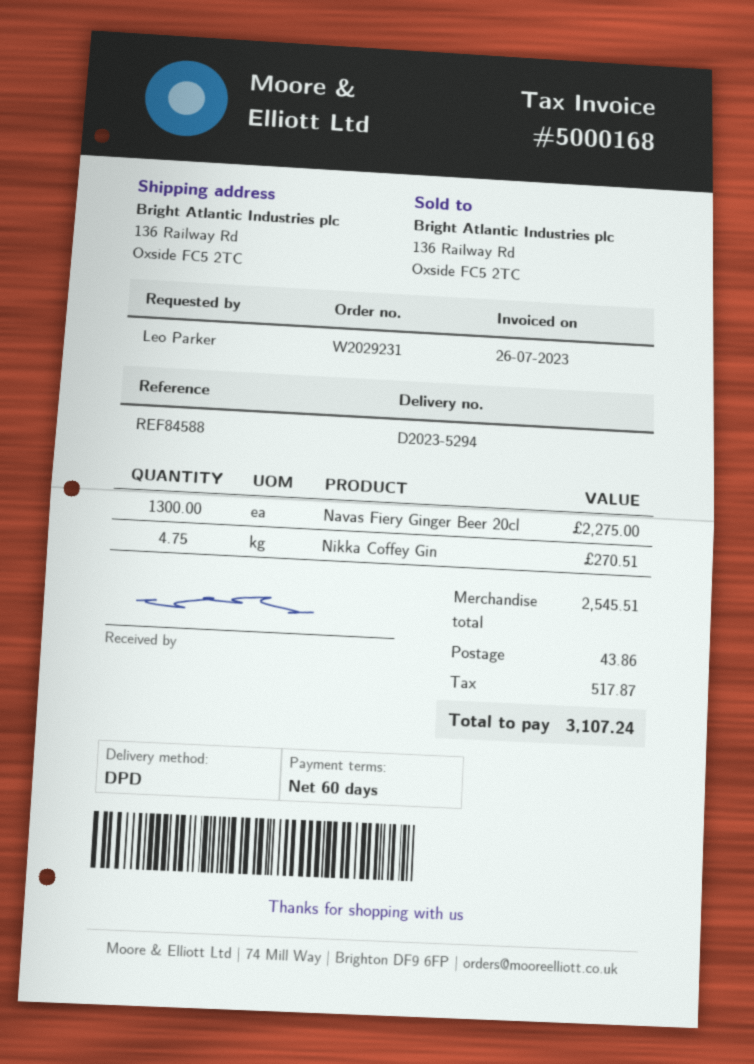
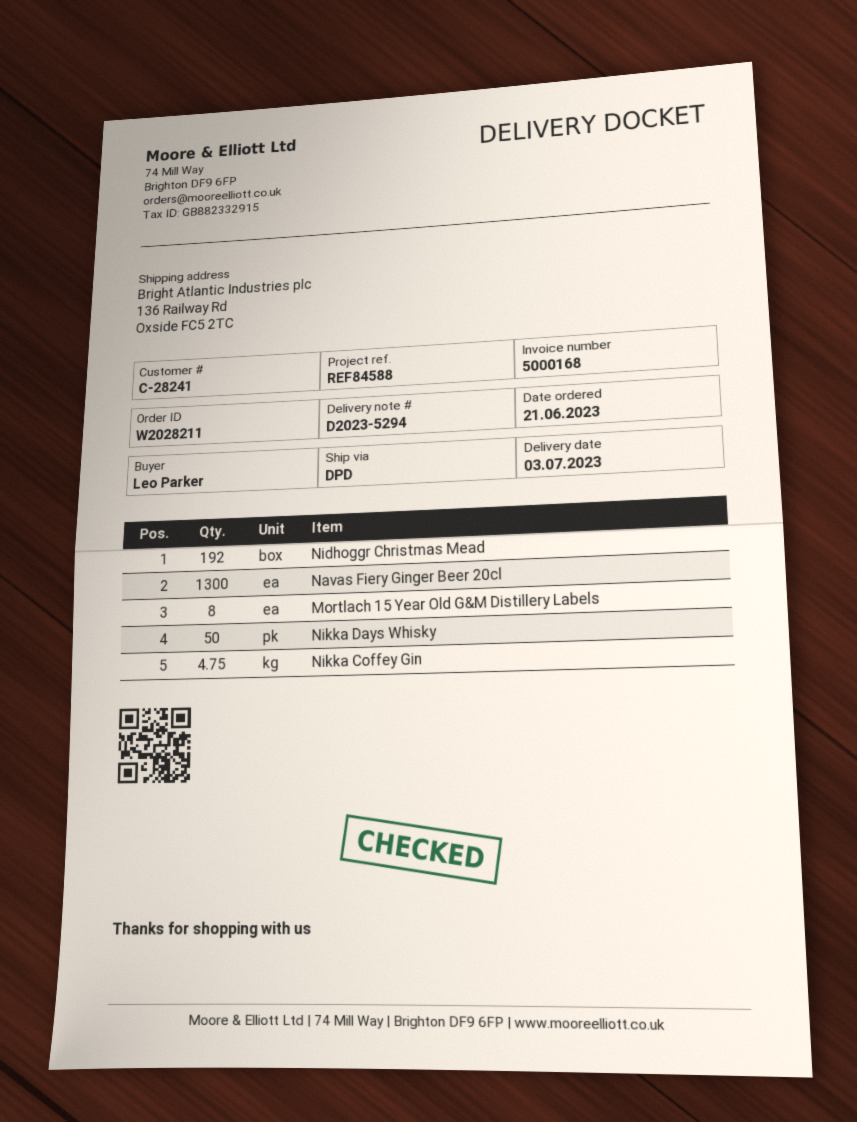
order number: W2029231 -> W2028211
Nidhoggr Christmas Mead: none -> 192
Mortlach 15 Year Old G&M Distillery Labels: none -> 8
Nikka Days Whisky: none -> 50

